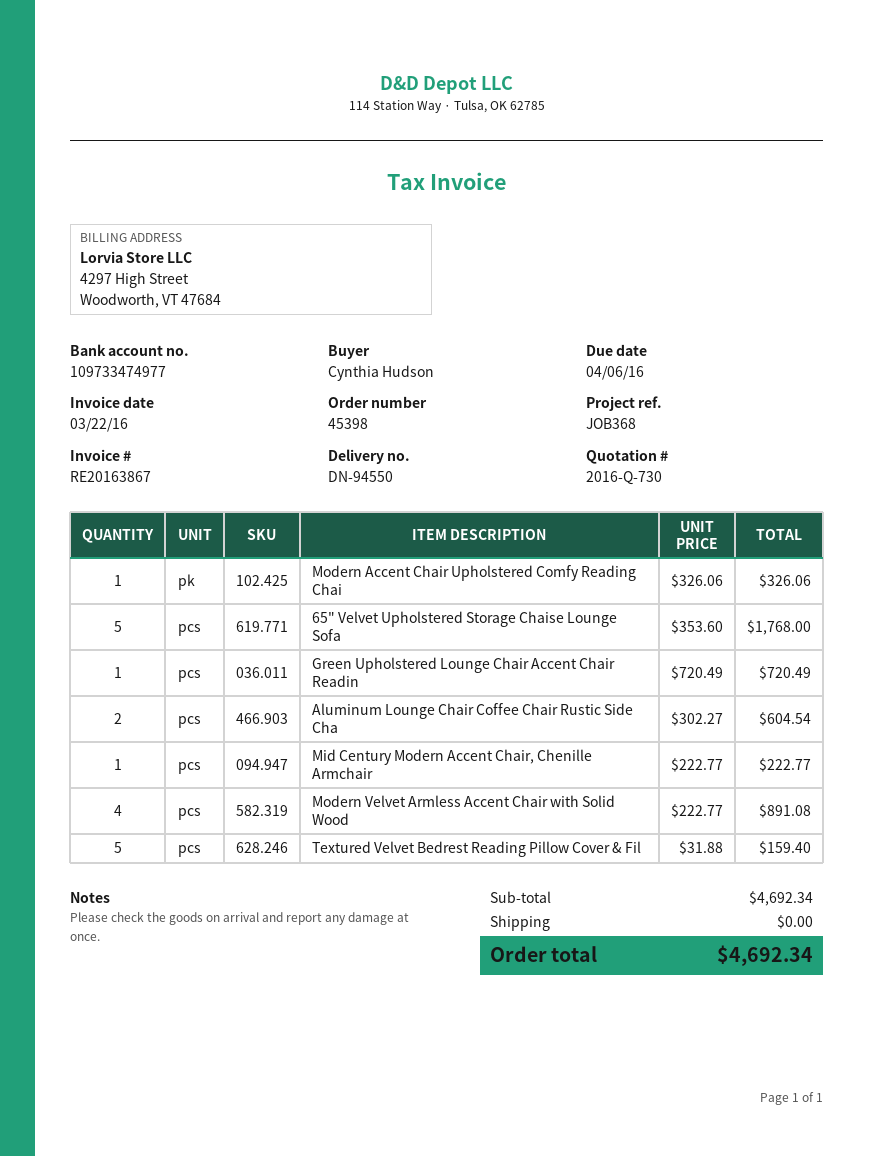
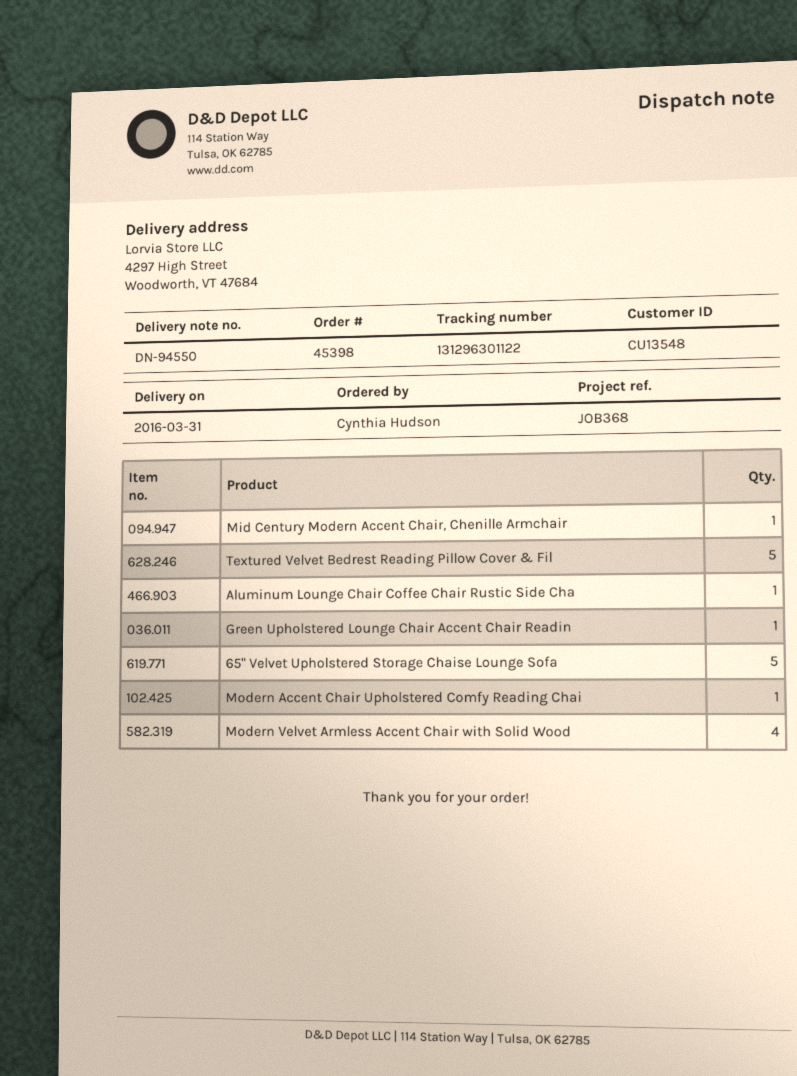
Aluminum Lounge Chair Coffee Chair Rustic Side Cha: 2 -> 1

